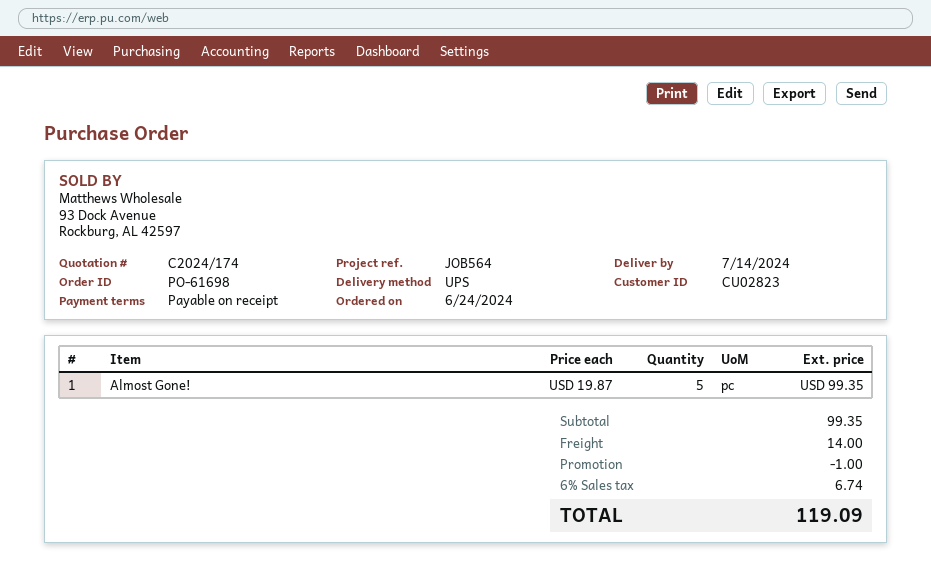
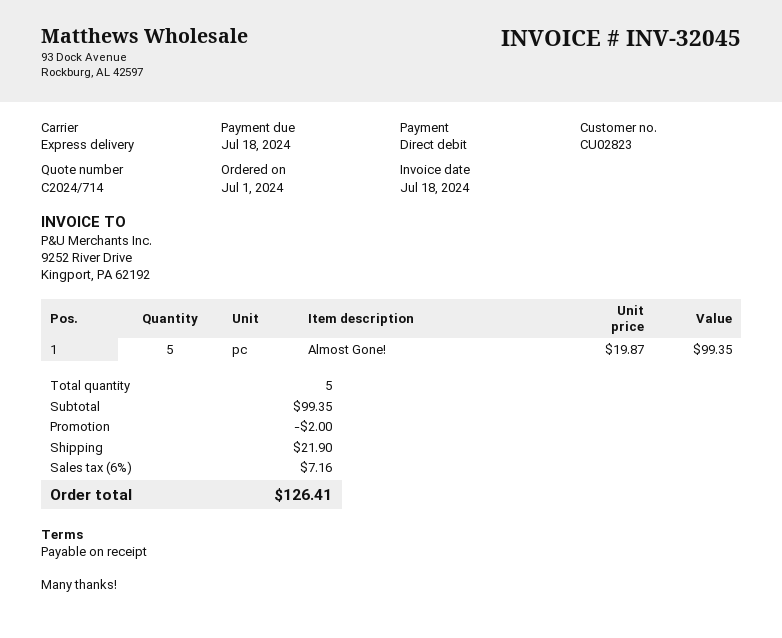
quote number: C2024/174 -> C2024/714
order date: 2024-06-24 -> 2024-07-01
shipping method: UPS -> express
discount: 1.00 -> 2.00
shipping: 14.00 -> 21.90
tax: 6% = 6.74 -> 6% = 7.16
total: 119.09 -> 126.41

